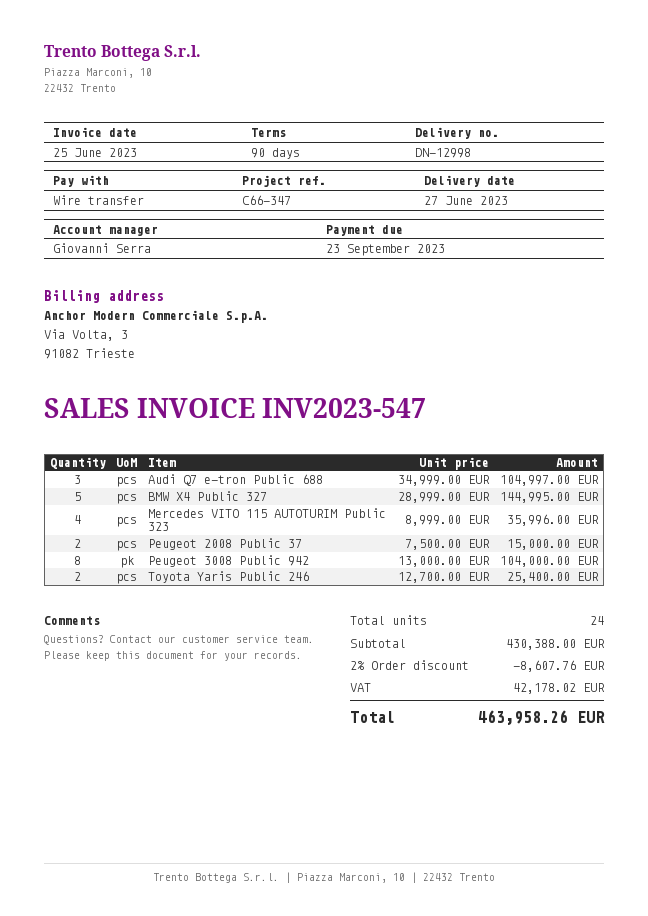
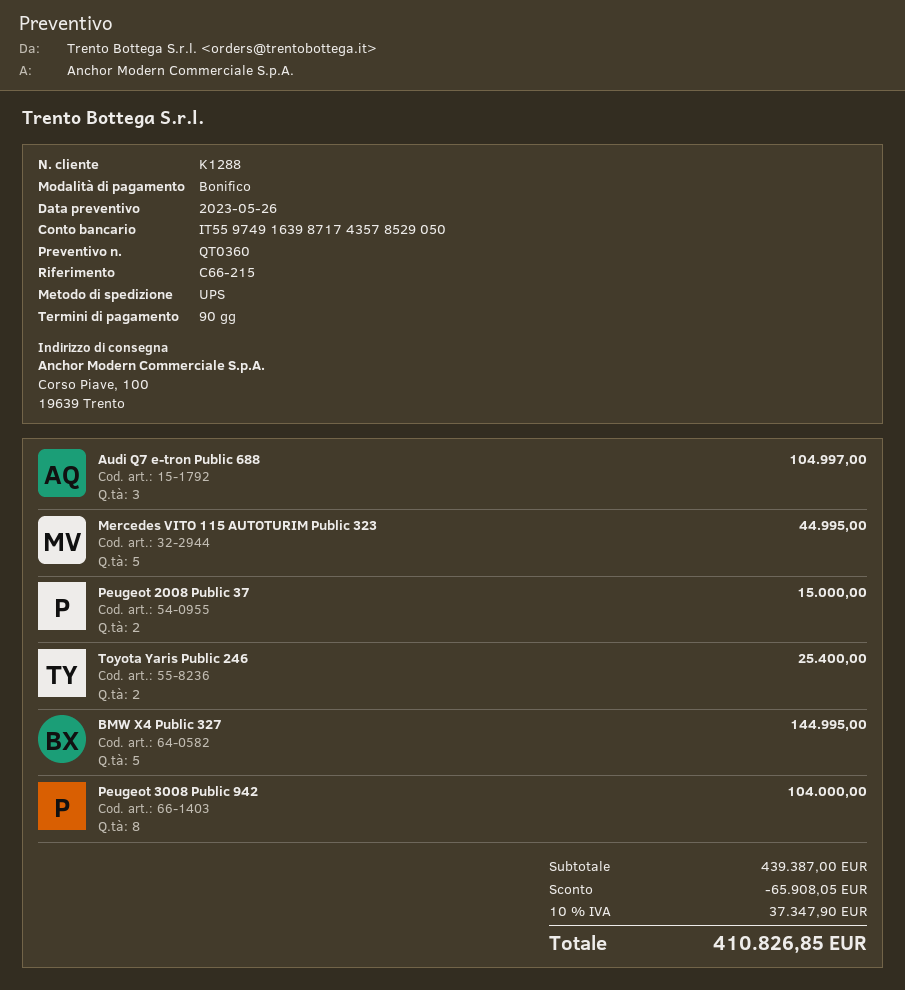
reference: C66-347 -> C66-215
Mercedes VITO 115 AUTOTURIM Public 323: 4 for 35996.00 -> 5 for 44995.00
subtotal: 430388.00 -> 439387.00
discount: 8607.76 -> 65908.05
tax: 42178.02 -> 37347.90
total: 463958.26 -> 410826.85

